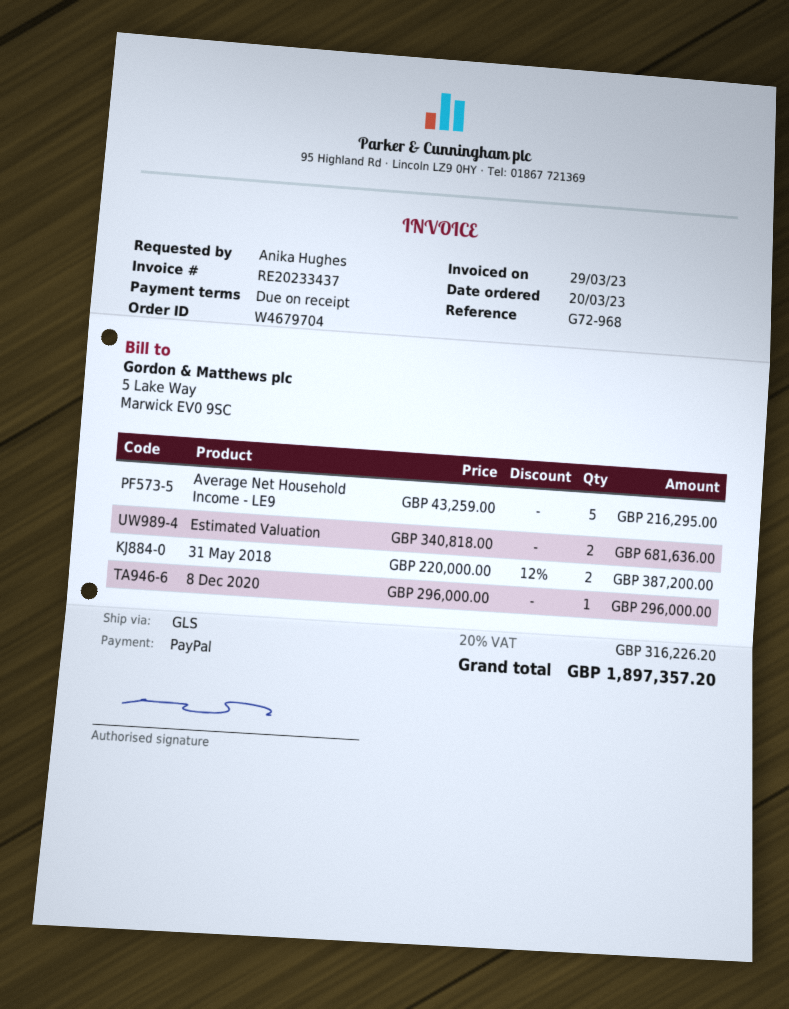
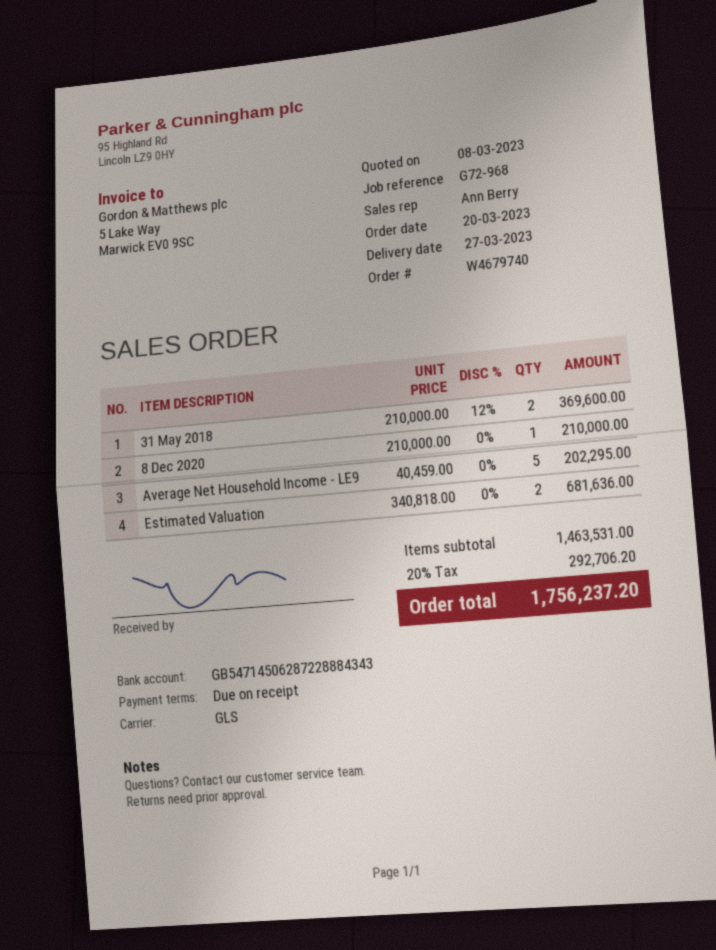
order number: W4679704 -> W4679740
Average Net Household Income - LE9: 5 x 43259.00 = 216295.00 -> 5 x 40459.00 = 202295.00
31 May 2018: 2 x 220000.00 - 12% = 387200.00 -> 2 x 210000.00 - 12% = 369600.00
8 Dec 2020: 1 x 296000.00 = 296000.00 -> 1 x 210000.00 = 210000.00
tax: 20% = 316226.20 -> 20% = 292706.20
total: 1897357.20 -> 1756237.20

